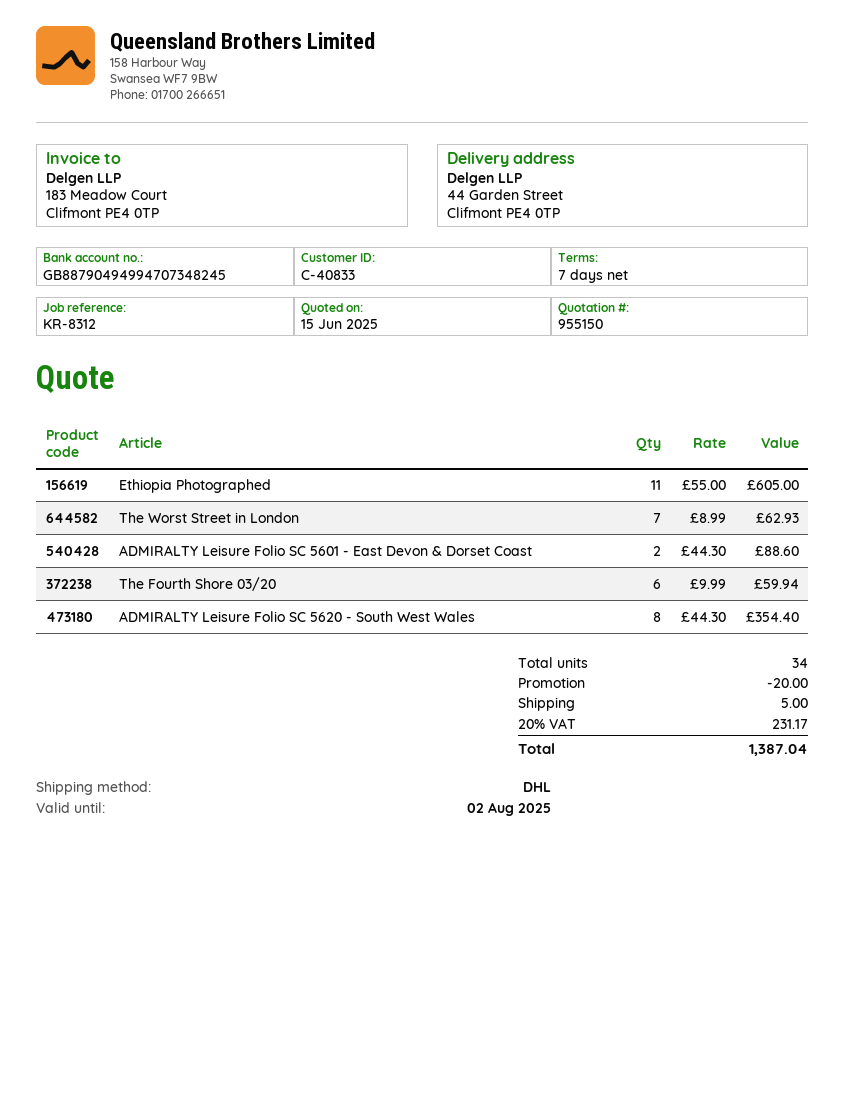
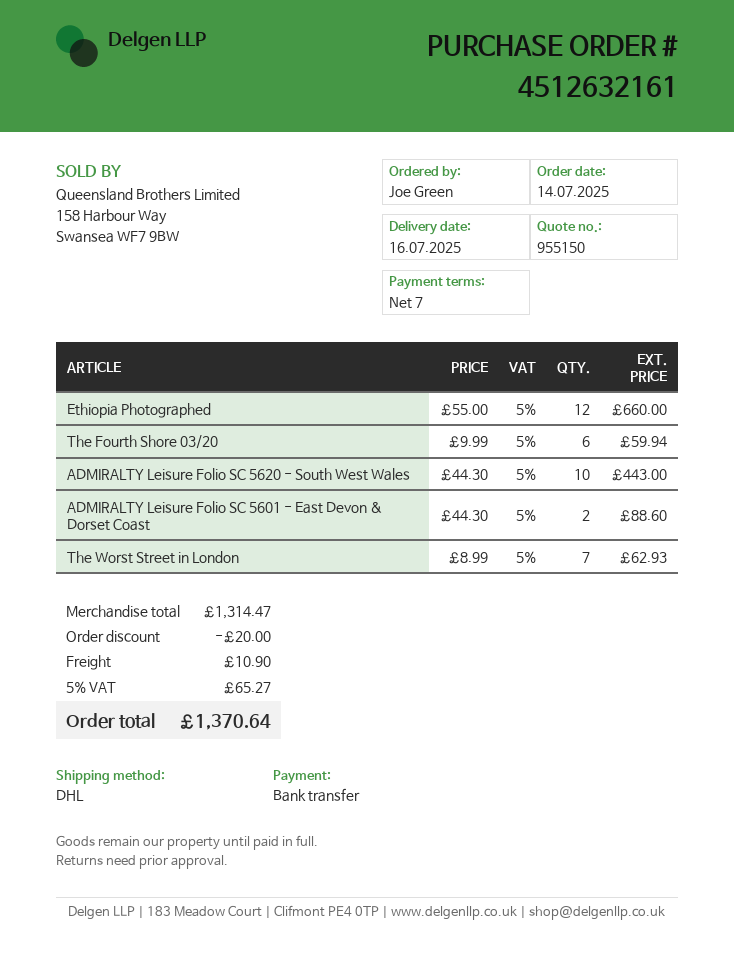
Ethiopia Photographed: 11 x 55.00 = 605.00 -> 12 x 55.00 = 660.00
ADMIRALTY Leisure Folio SC 5620 - South West Wales: 8 x 44.30 = 354.40 -> 10 x 44.30 = 443.00
shipping: 5.00 -> 10.90
tax: 20% = 231.17 -> 5% = 65.27
total: 1387.04 -> 1370.64

